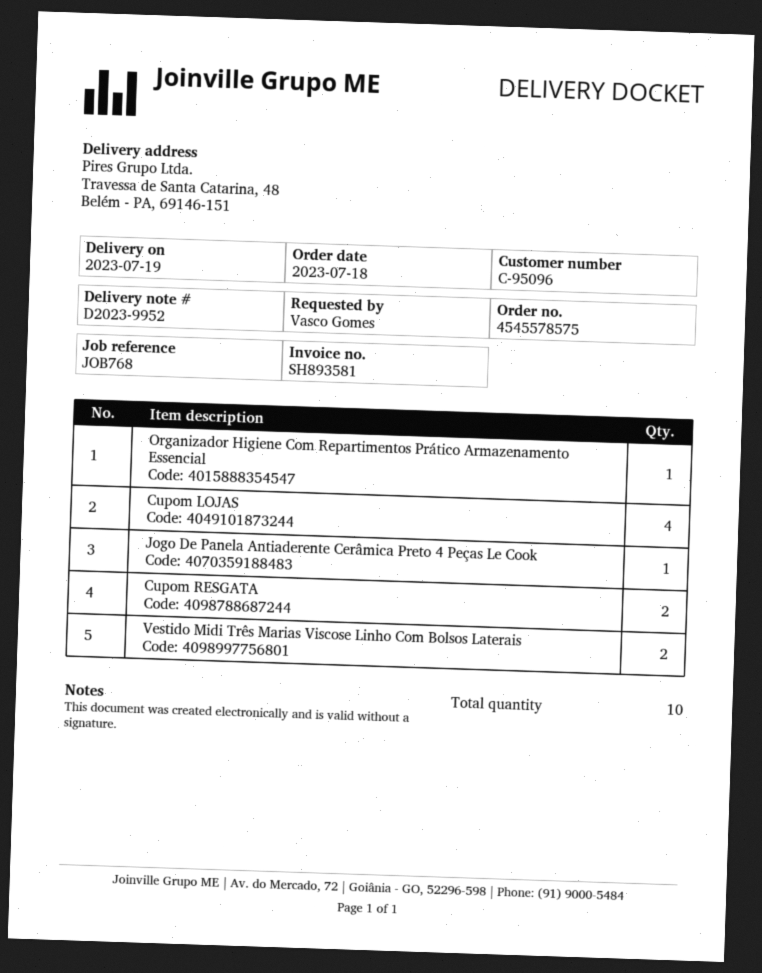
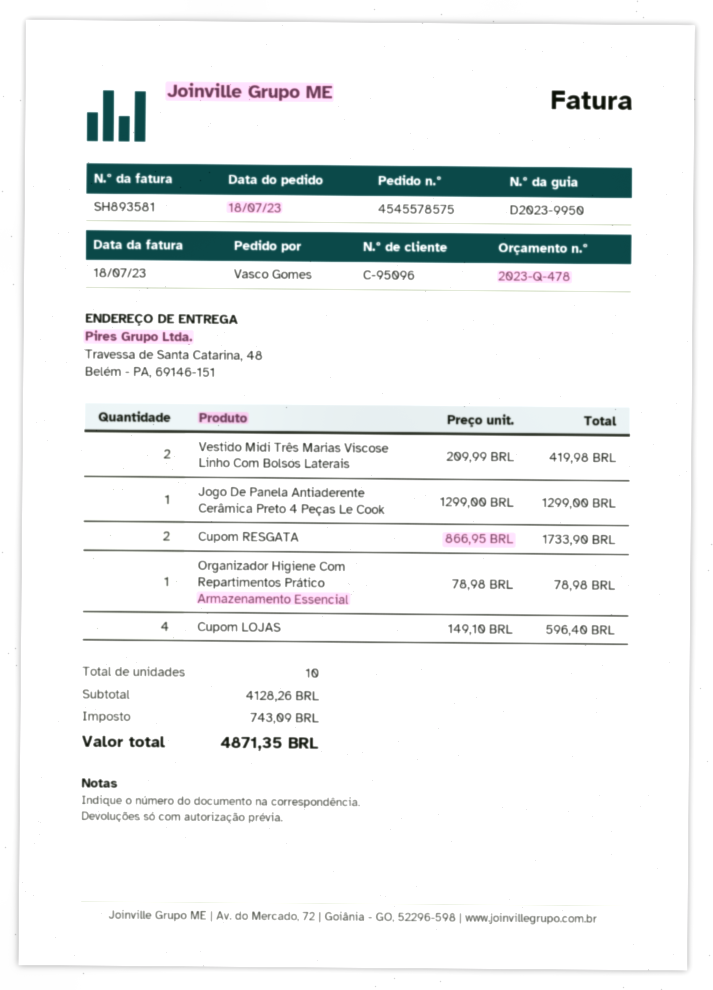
delivery note number: D2023-9952 -> D2023-9950

